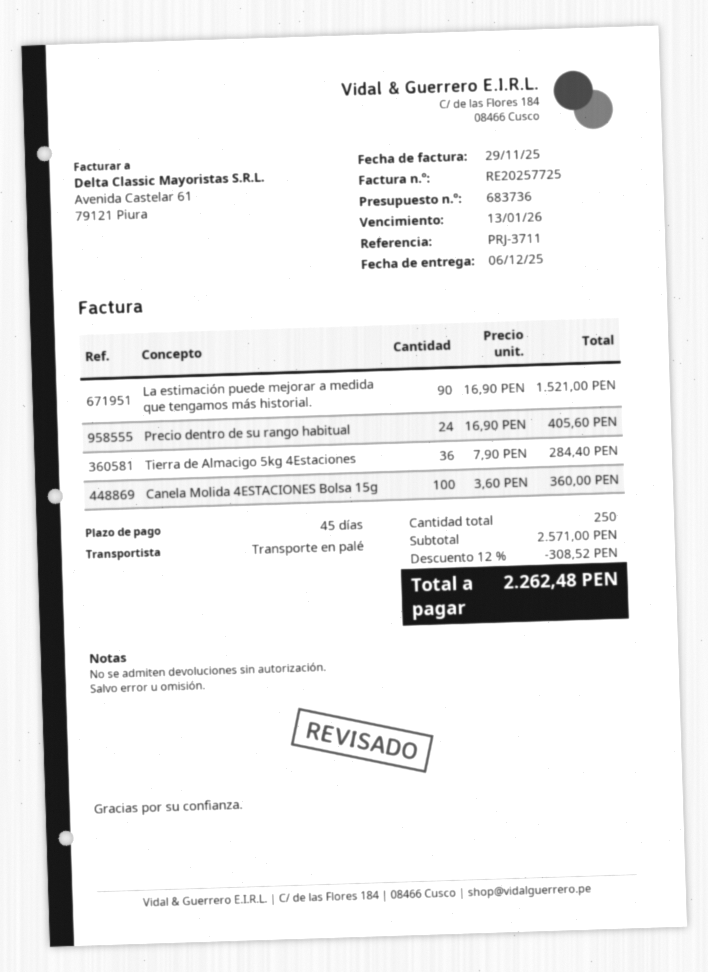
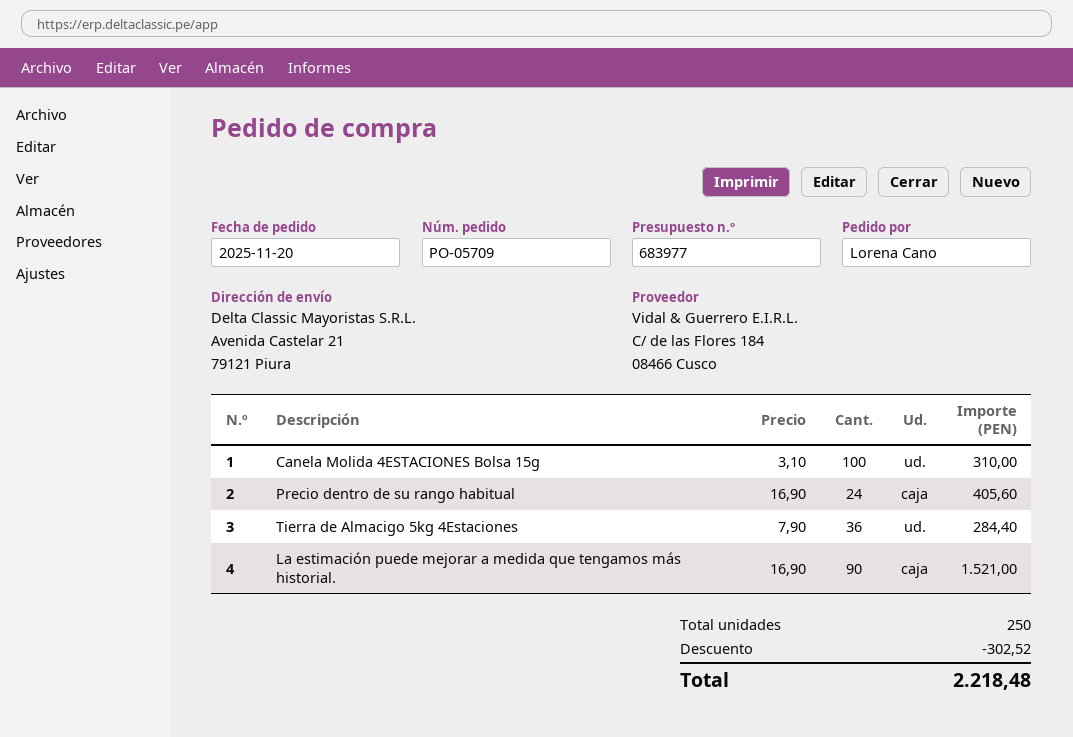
quote number: 683736 -> 683977
Canela Molida 4ESTACIONES Bolsa 15g: 100 x 3.60 = 360.00 -> 100 x 3.10 = 310.00
discount: 308.52 -> 302.52
total: 2262.48 -> 2218.48

